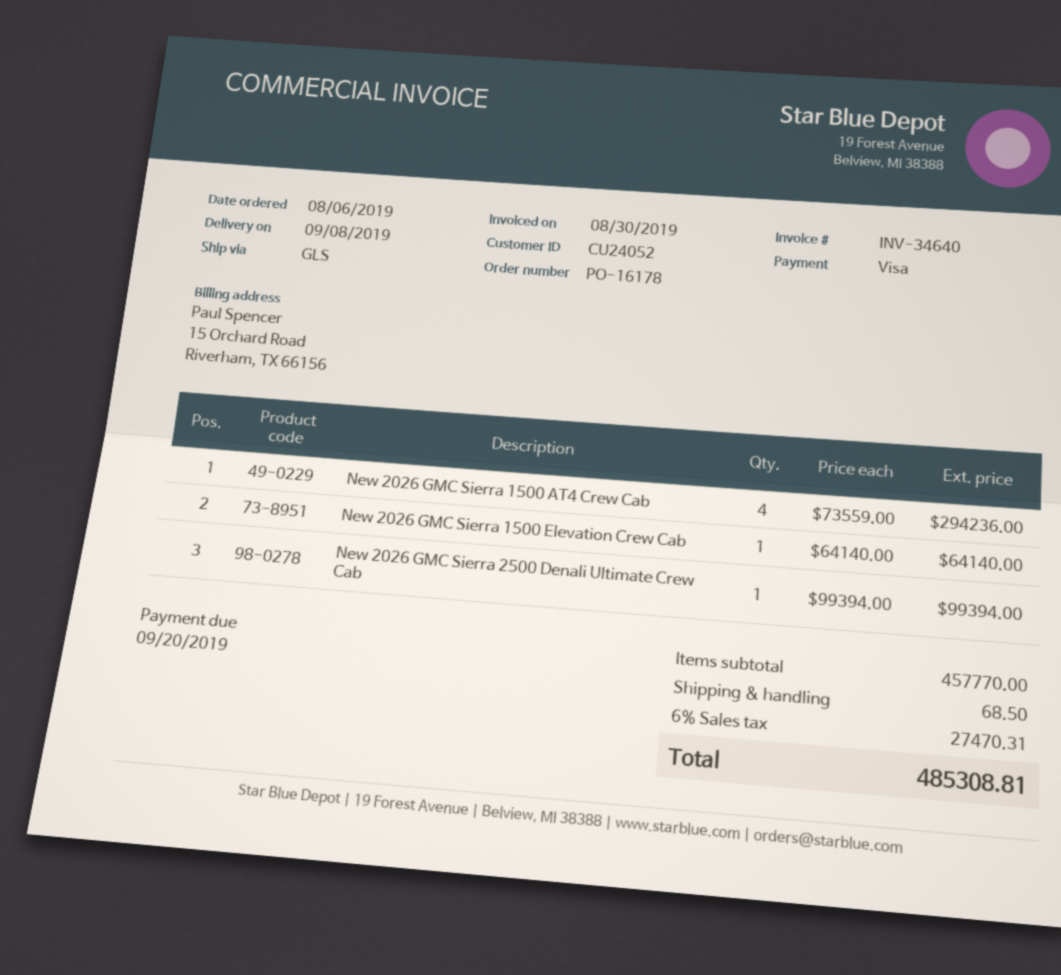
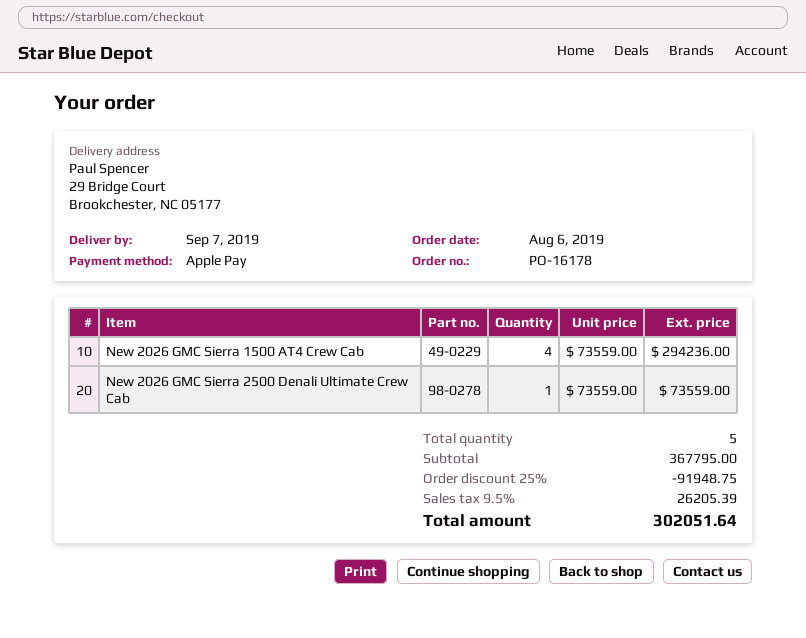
delivery date: 2019-09-08 -> 2019-09-07
payment method: Visa -> Apple Pay
New 2026 GMC Sierra 1500 Elevation Crew Cab: 1 x 64140.00 = 64140.00 -> none
New 2026 GMC Sierra 2500 Denali Ultimate Crew Cab: 1 x 99394.00 = 99394.00 -> 1 x 73559.00 = 73559.00
subtotal: 457770.00 -> 367795.00
discount: none -> 25% = 91948.75
shipping: 68.50 -> none
tax: 6% = 27470.31 -> 9.5% = 26205.39
total: 485308.81 -> 302051.64

